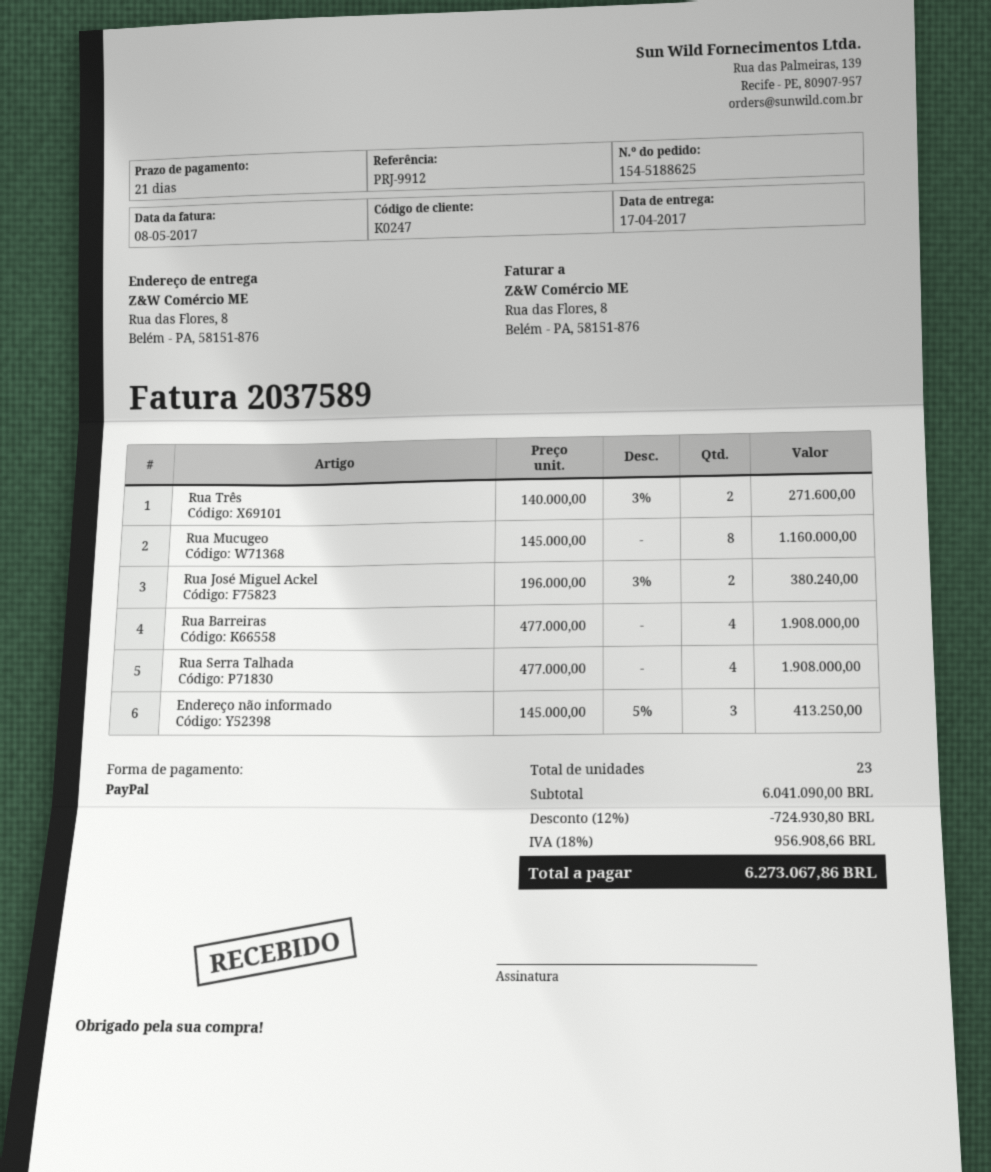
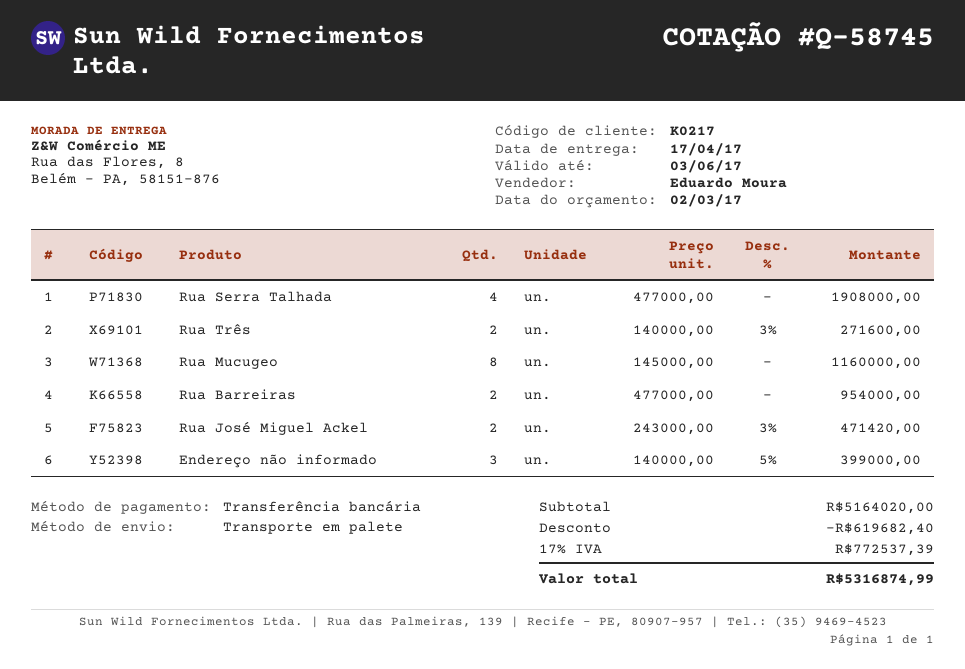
customer number: K0247 -> K0217
payment method: PayPal -> bank transfer
Rua José Miguel Ackel: 2 x 196000.00 - 3% = 380240.00 -> 2 x 243000.00 - 3% = 471420.00
Rua Barreiras: 4 x 477000.00 = 1908000.00 -> 2 x 477000.00 = 954000.00
Endereço não informado: 3 x 145000.00 - 5% = 413250.00 -> 3 x 140000.00 - 5% = 399000.00
subtotal: 6041090.00 -> 5164020.00
discount: 724930.80 -> 619682.40
tax: 18% = 956908.66 -> 17% = 772537.39
total: 6273067.86 -> 5316874.99

